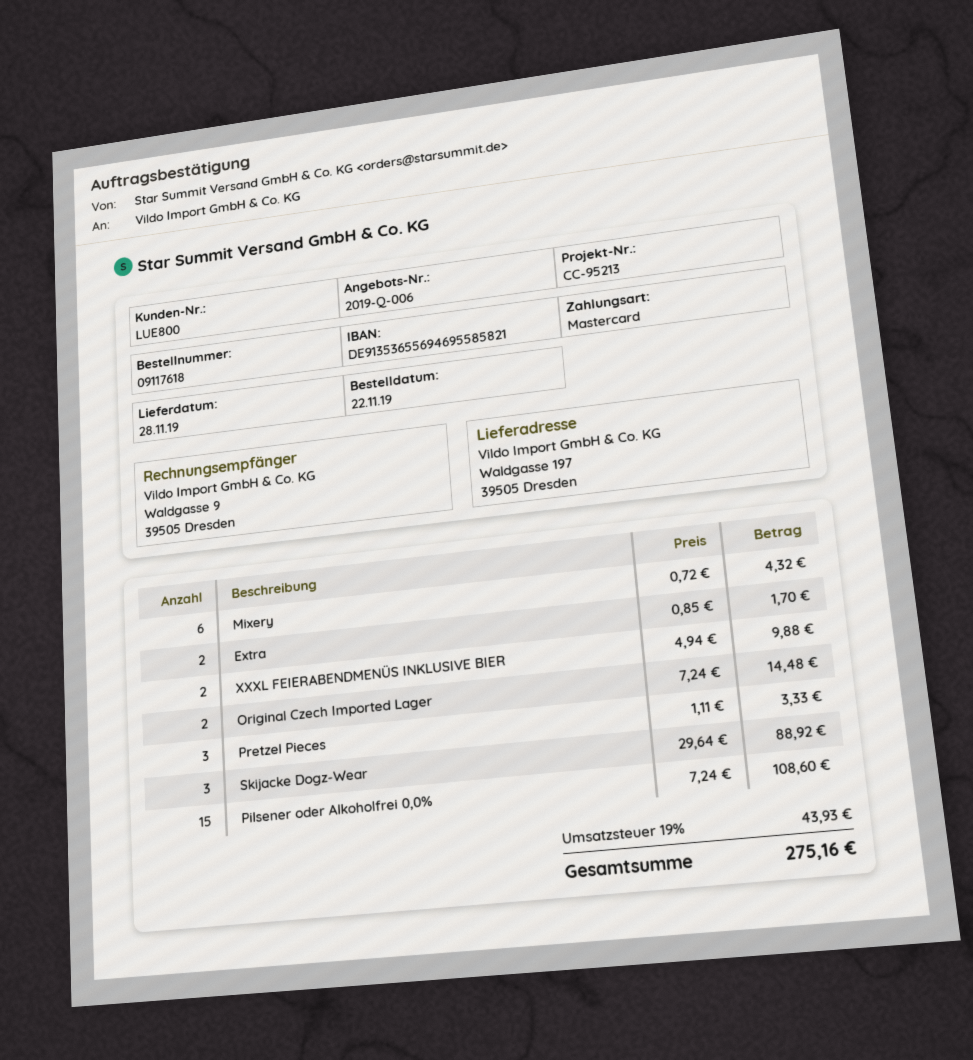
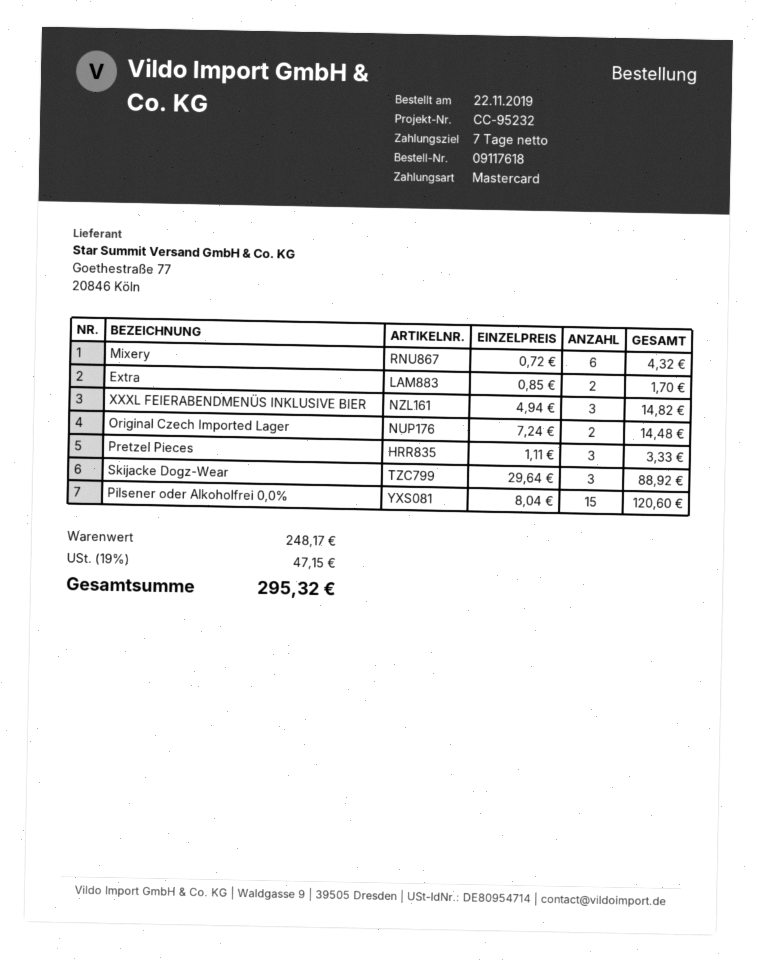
reference: CC-95213 -> CC-95232
XXXL FEIERABENDMENÜS INKLUSIVE BIER: 2 x 4.94 = 9.88 -> 3 x 4.94 = 14.82
Pilsener oder Alkoholfrei 0,0%: 15 x 7.24 = 108.60 -> 15 x 8.04 = 120.60
tax: 19% = 43.93 -> 19% = 47.15
total: 275.16 -> 295.32

